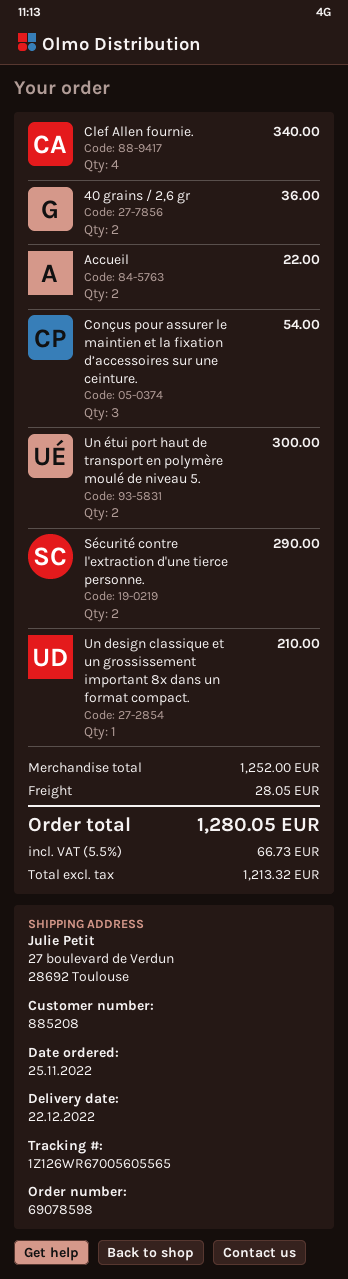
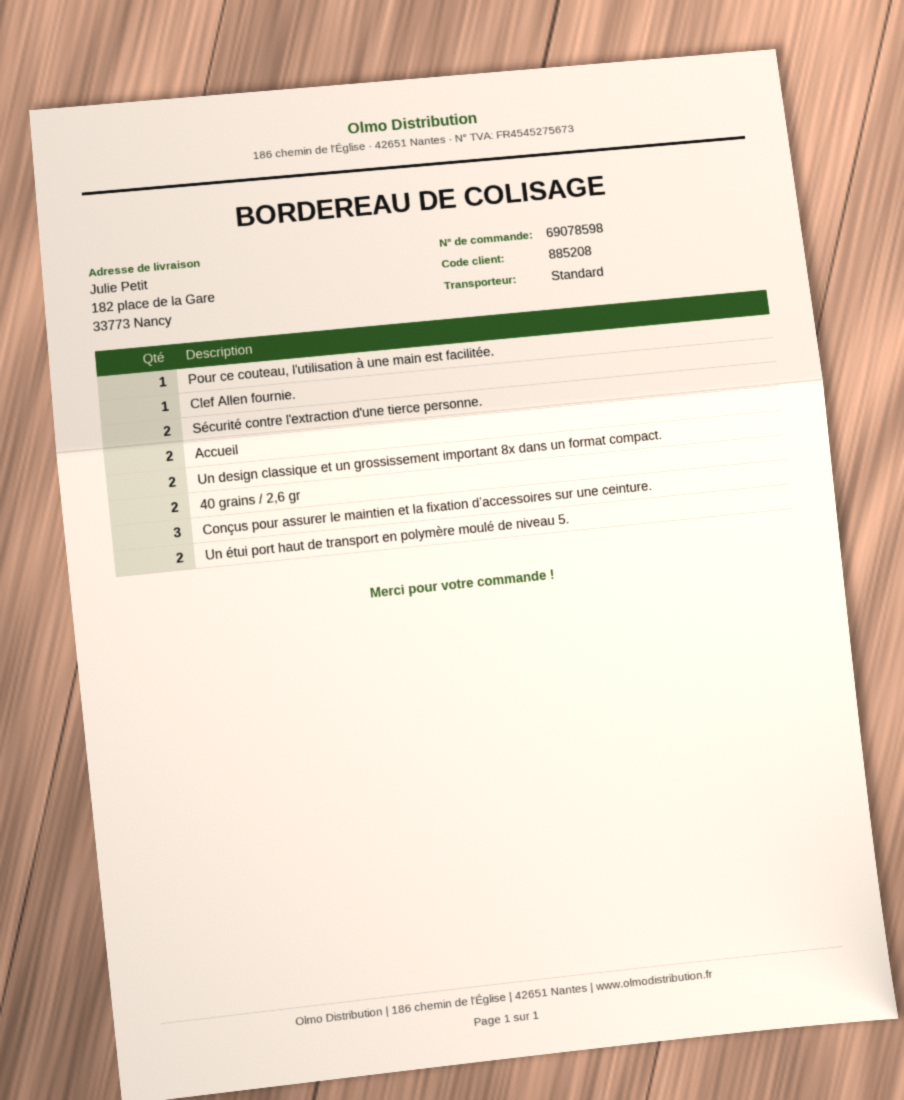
ship to: 27 boulevard de Verdun, 28692 Toulouse -> 182 place de la Gare, 33773 Nancy
Clef Allen fournie.: 4 -> 1
Un design classique et un grossissement important 8x dans un format compact.: 1 -> 2
Pour ce couteau, l'utilisation à une main est facilitée.: none -> 1

